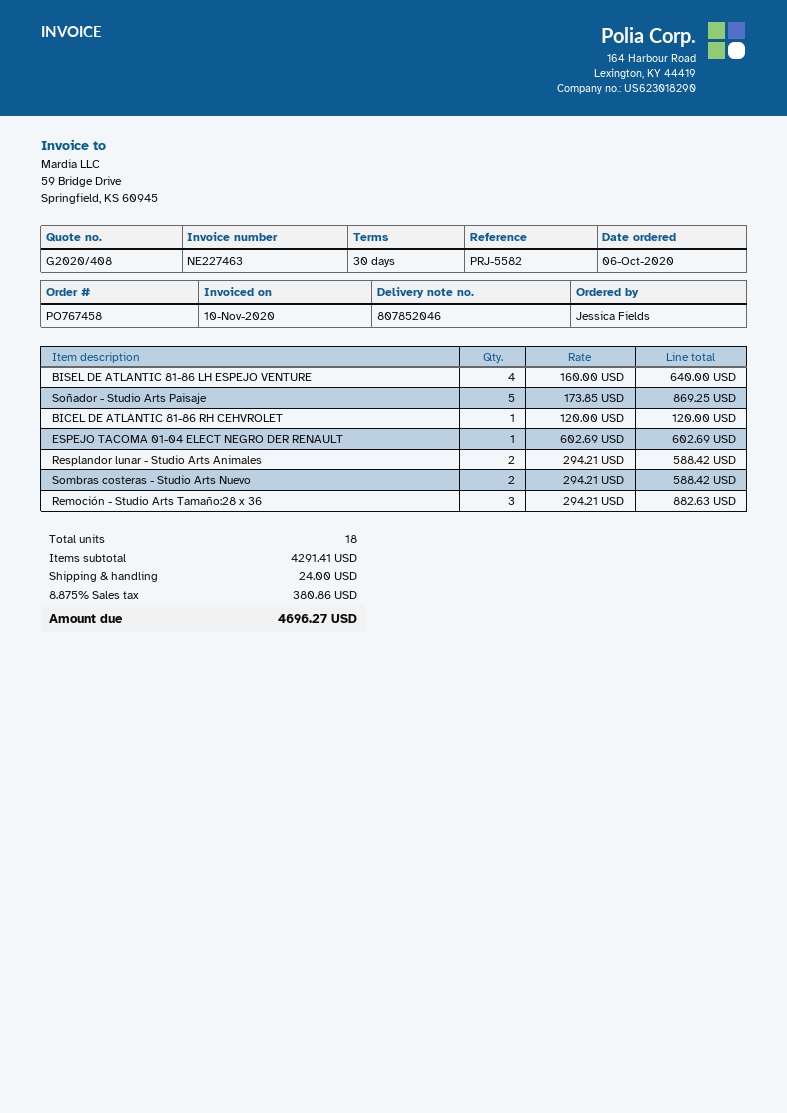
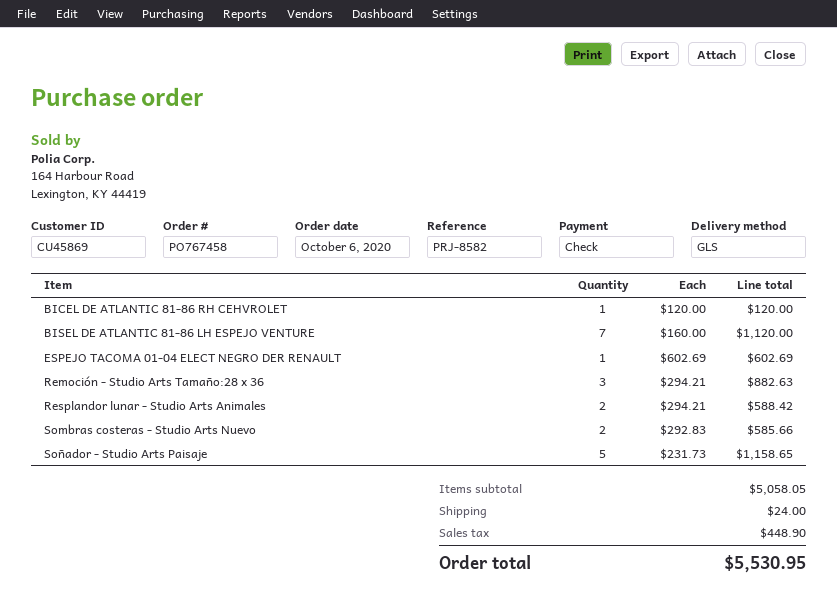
reference: PRJ-5582 -> PRJ-8582
BISEL DE ATLANTIC 81-86 LH ESPEJO VENTURE: 4 x 160.00 = 640.00 -> 7 x 160.00 = 1120.00
Soñador - Studio Arts Paisaje: 5 x 173.85 = 869.25 -> 5 x 231.73 = 1158.65
Sombras costeras - Studio Arts Nuevo: 2 x 294.21 = 588.42 -> 2 x 292.83 = 585.66
subtotal: 4291.41 -> 5058.05
tax: 380.86 -> 448.90
total: 4696.27 -> 5530.95

